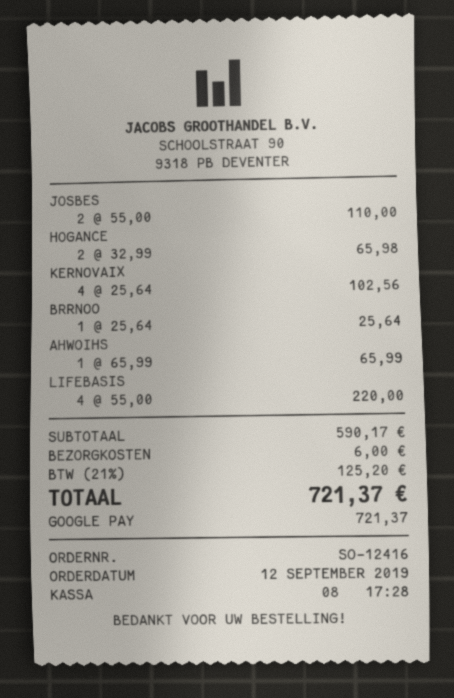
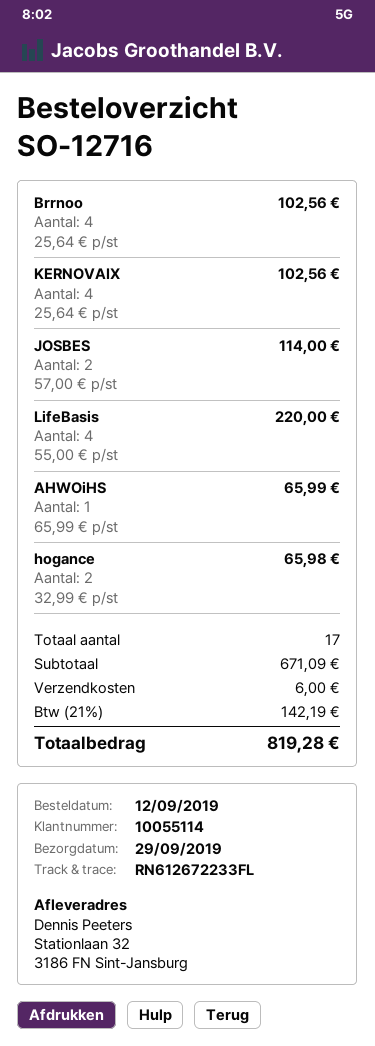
order number: SO-12416 -> SO-12716
JOSBES: 2 x 55.00 = 110.00 -> 2 x 57.00 = 114.00
BRRNOO: 1 x 25.64 = 25.64 -> 4 x 25.64 = 102.56
subtotal: 590.17 -> 671.09
tax: 21% = 125.20 -> 21% = 142.19
total: 721.37 -> 819.28

